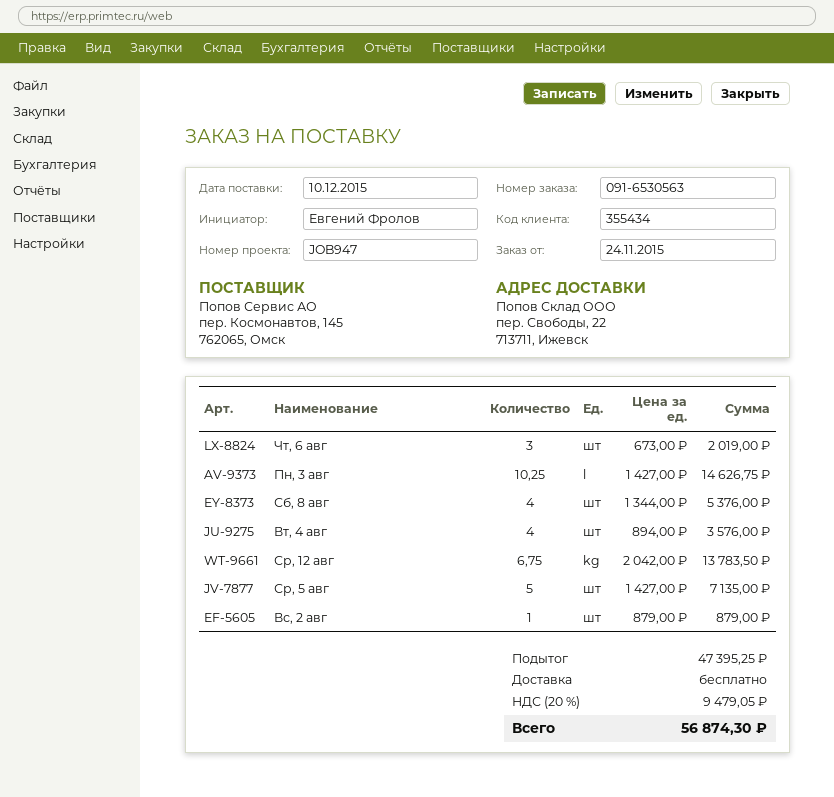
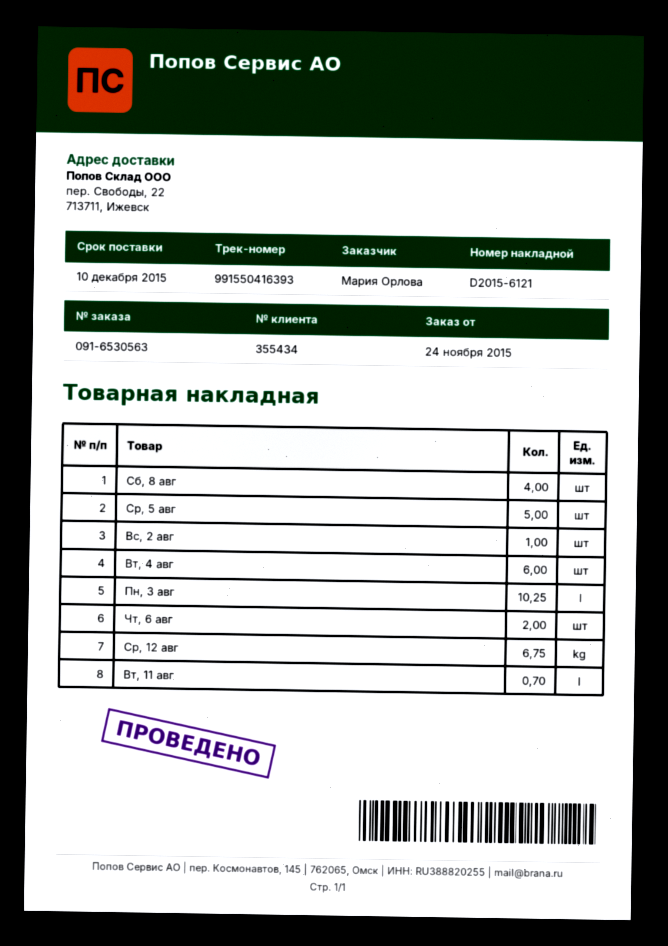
ordered by: Евгений Фролов -> Мария Орлова
Чт, 6 авг: 3 -> 2
Вт, 4 авг: 4 -> 6
Вт, 11 авг: none -> 0.7

